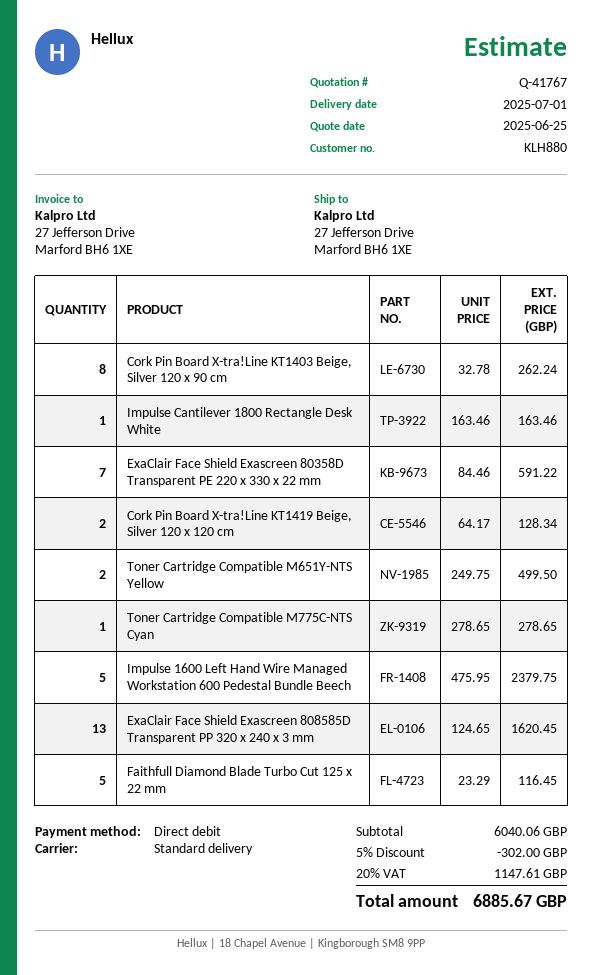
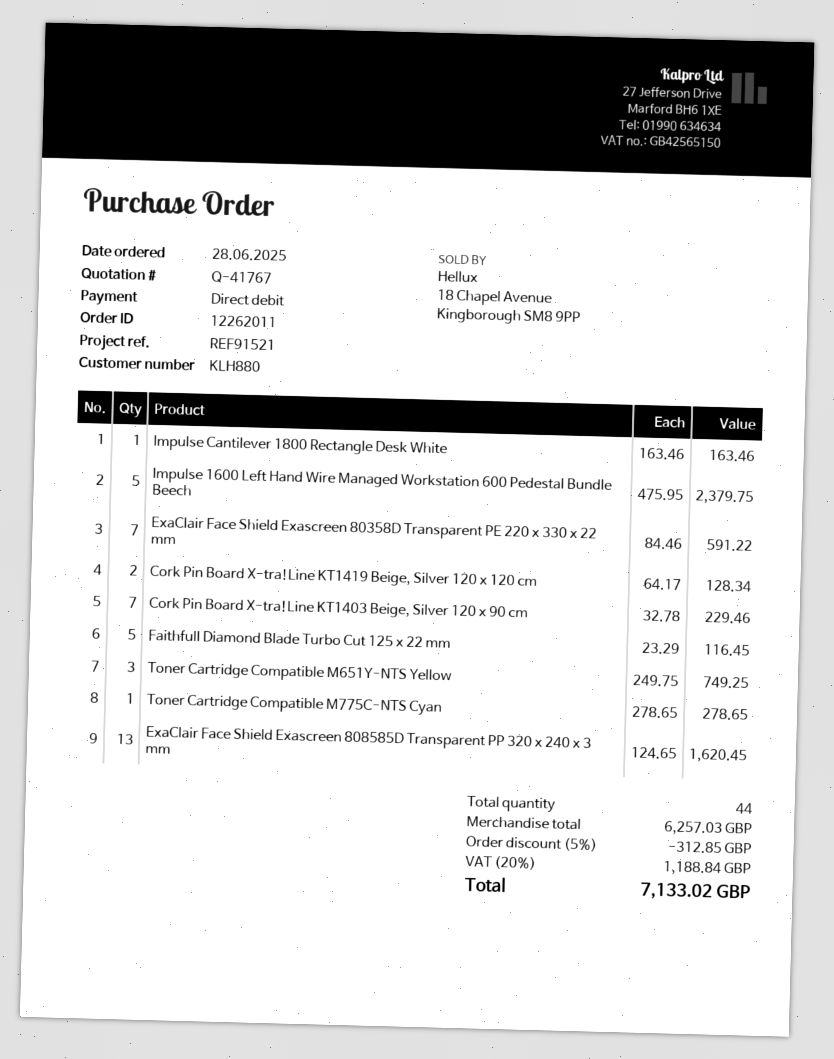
Cork Pin Board X-tra!Line KT1403 Beige, Silver 120 x 90 cm: 8 x 32.78 = 262.24 -> 7 x 32.78 = 229.46
Toner Cartridge Compatible M651Y-NTS Yellow: 2 x 249.75 = 499.50 -> 3 x 249.75 = 749.25
subtotal: 6040.06 -> 6257.03
discount: 5% = 302.00 -> 5% = 312.85
tax: 20% = 1147.61 -> 20% = 1188.84
total: 6885.67 -> 7133.02

